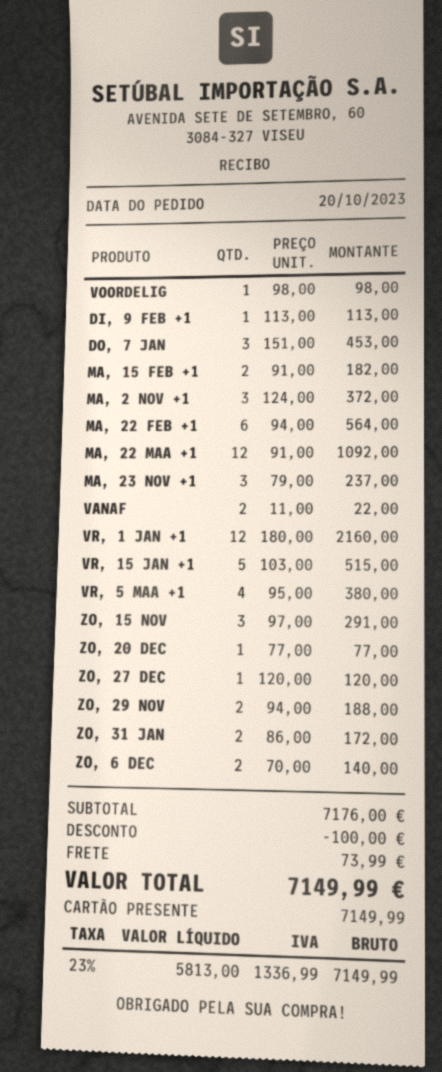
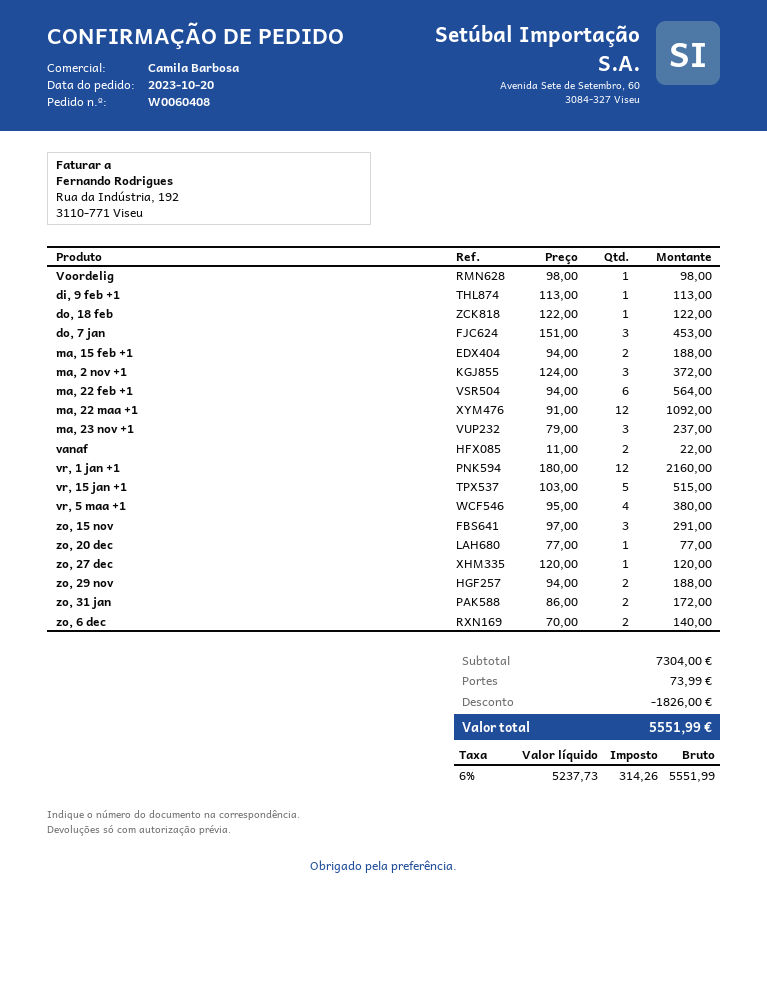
MA, 15 FEB +1: 2 x 91.00 = 182.00 -> 2 x 94.00 = 188.00
do, 18 feb: none -> 1 x 122.00 = 122.00
subtotal: 7176.00 -> 7304.00
discount: 100.00 -> 1826.00
net: 5813.00 -> 5237.73
tax: 23% = 1336.99 -> 6% = 314.26
total: 7149.99 -> 5551.99

